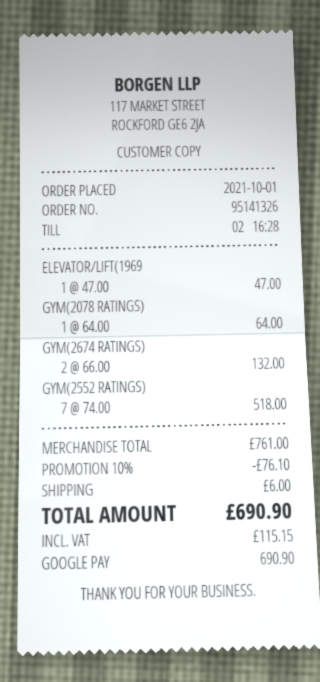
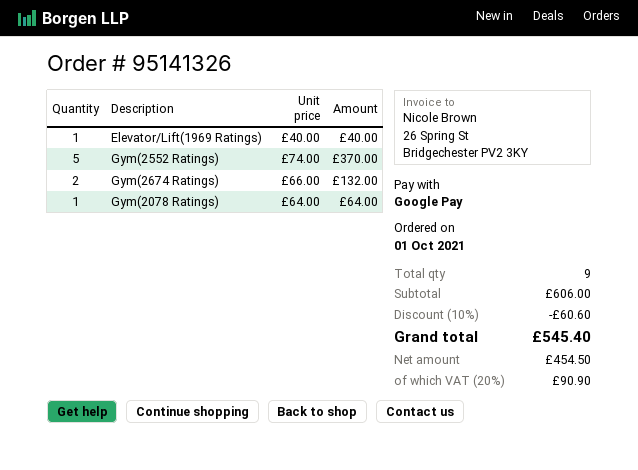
ELEVATOR/LIFT(1969: 1 x 47.00 = 47.00 -> 1 x 40.00 = 40.00
GYM(2552 RATINGS): 7 x 74.00 = 518.00 -> 5 x 74.00 = 370.00
subtotal: 761.00 -> 606.00
discount: 10% = 76.10 -> 10% = 60.60
shipping: 6.00 -> none
tax: 115.15 -> 90.90
total: 690.90 -> 545.40

